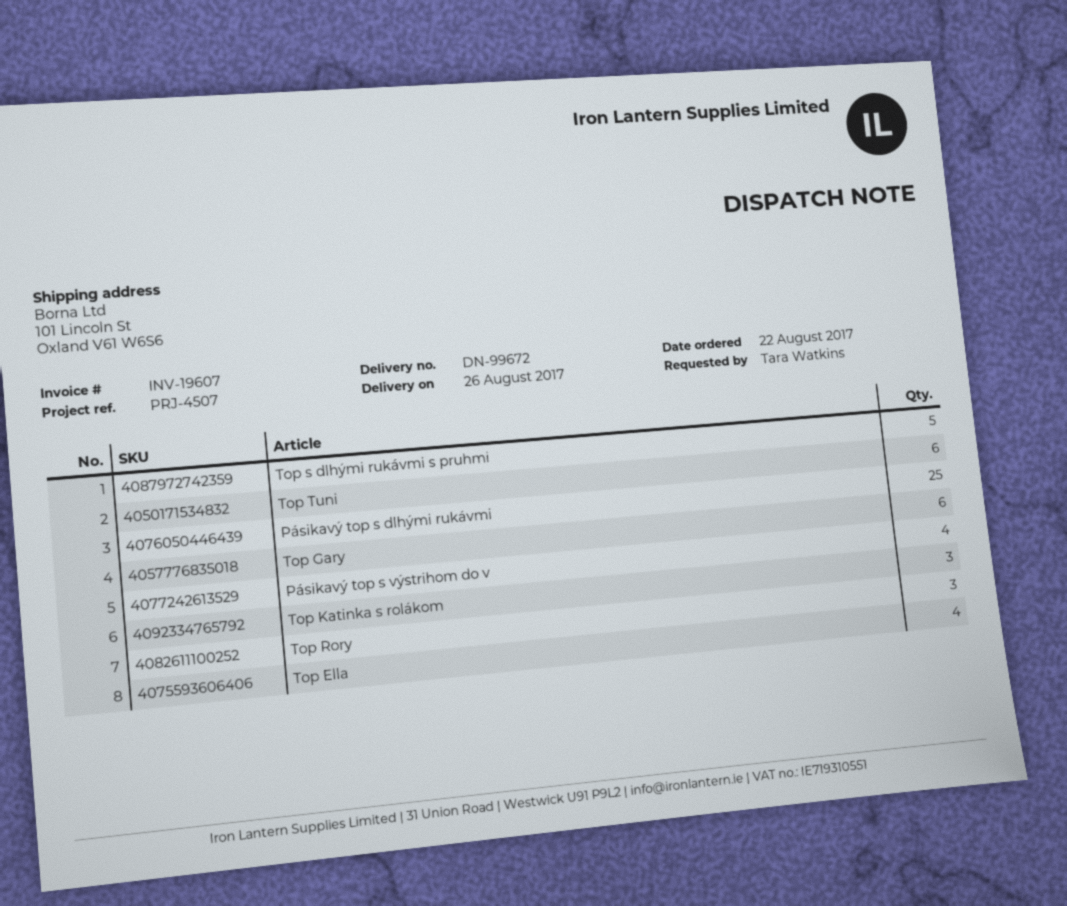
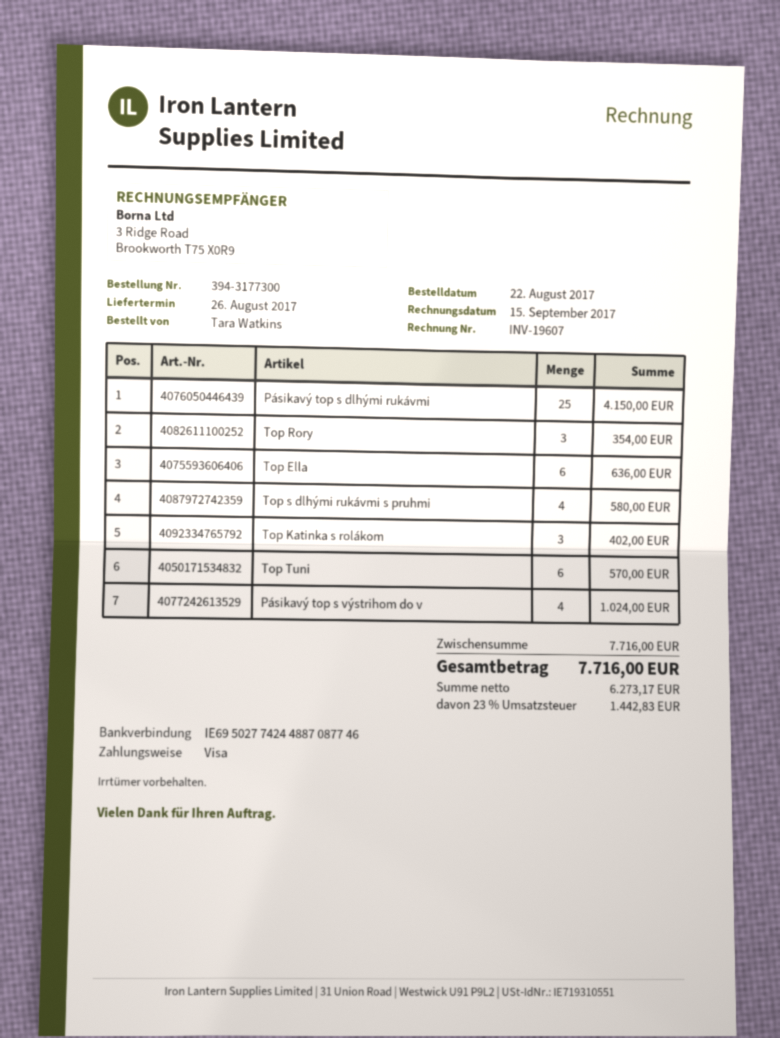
Top s dlhými rukávmi s pruhmi: 5 -> 4
Top Gary: 6 -> none
Top Ella: 4 -> 6

